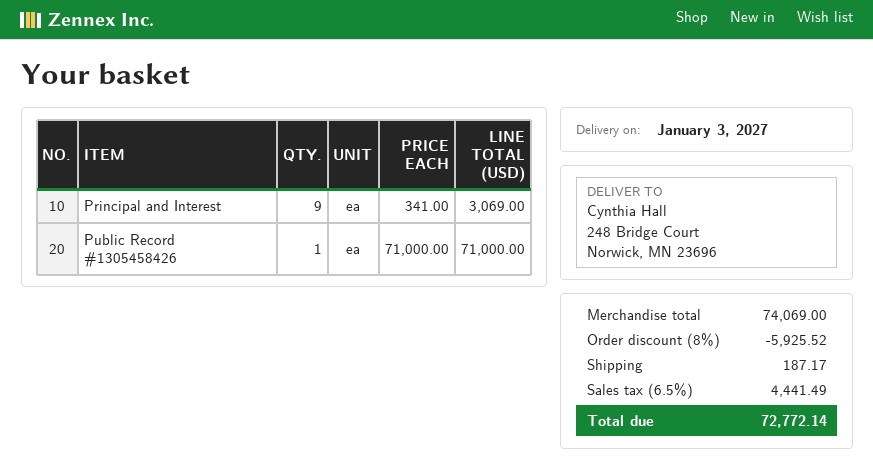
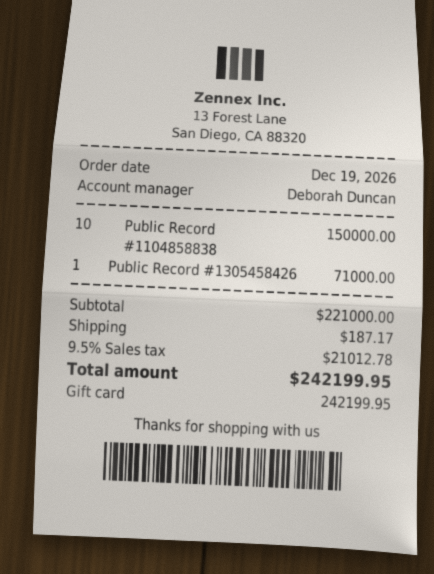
Principal and Interest: 9 for 3069.00 -> none
Public Record #1104858838: none -> 10 for 150000.00
subtotal: 74069.00 -> 221000.00
discount: 8% = 5925.52 -> none
tax: 6.5% = 4441.49 -> 9.5% = 21012.78
total: 72772.14 -> 242199.95

